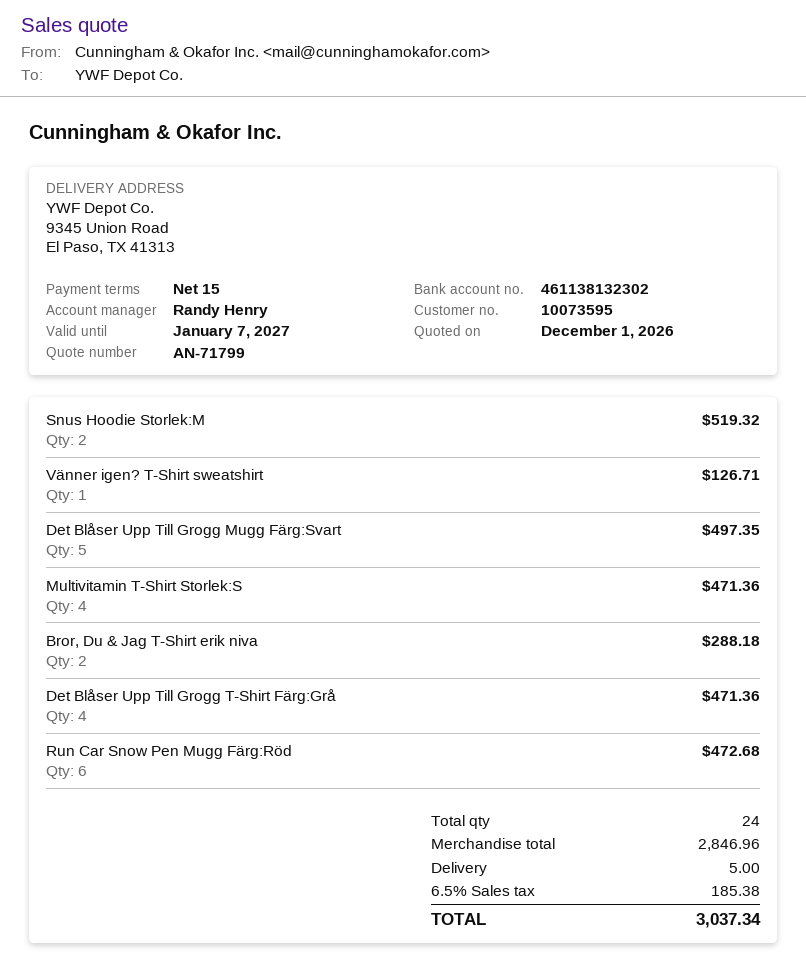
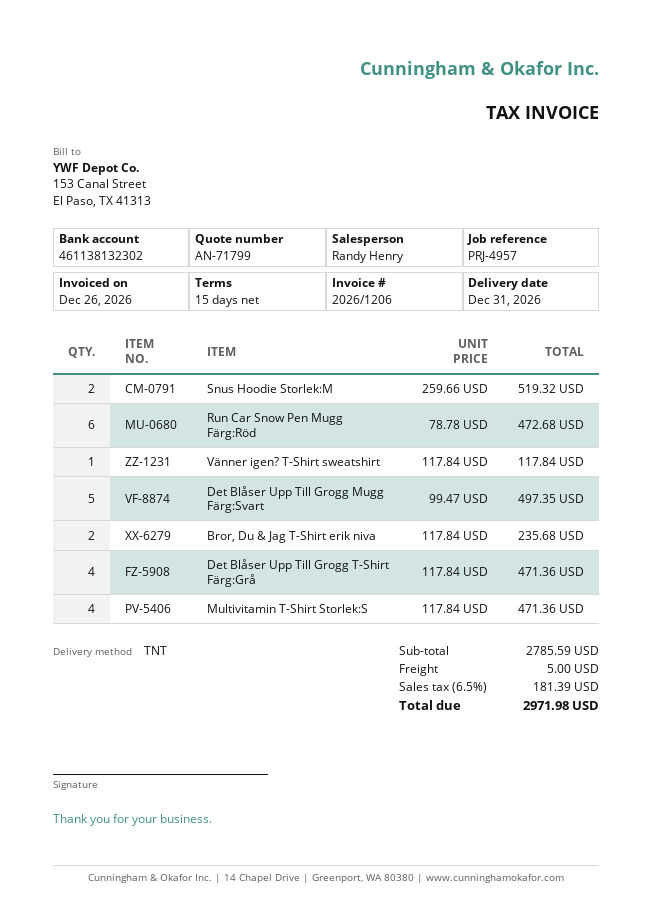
Vänner igen? T-Shirt sweatshirt: 1 for 126.71 -> 1 for 117.84
Bror, Du & Jag T-Shirt erik niva: 2 for 288.18 -> 2 for 235.68
subtotal: 2846.96 -> 2785.59
tax: 6.5% = 185.38 -> 6.5% = 181.39
total: 3037.34 -> 2971.98

